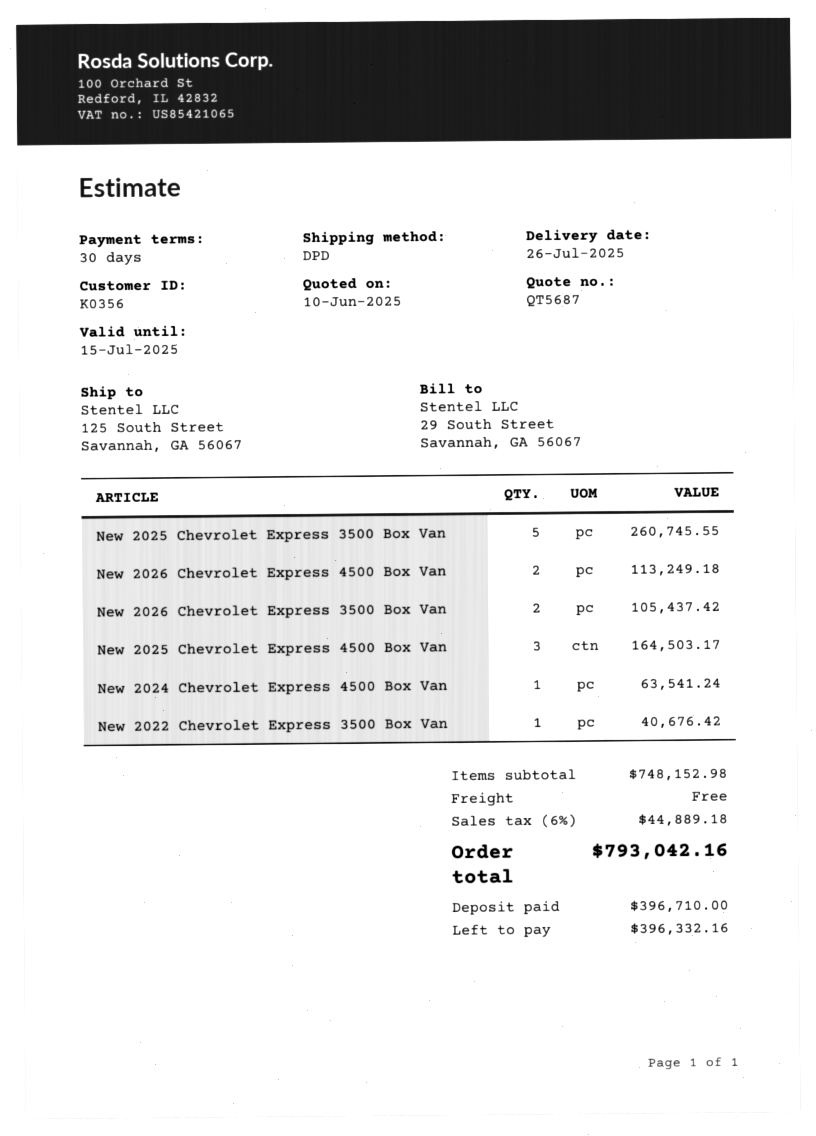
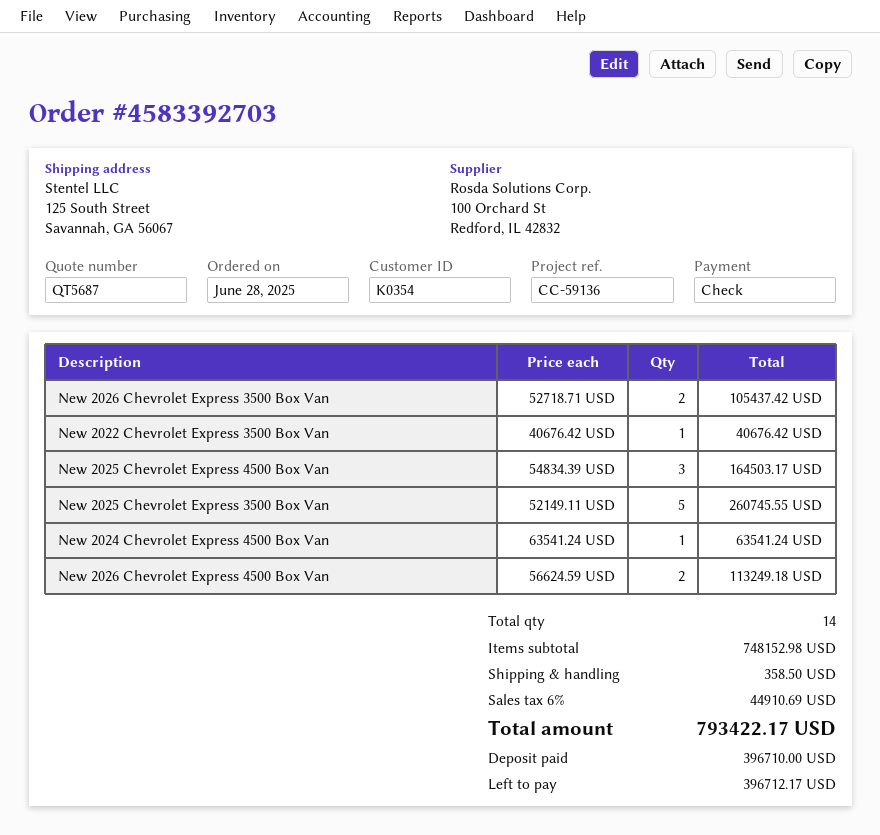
customer number: K0356 -> K0354
shipping: 0.00 -> 358.50
tax: 6% = 44889.18 -> 6% = 44910.69
total: 793042.16 -> 793422.17
balance: 396332.16 -> 396712.17

